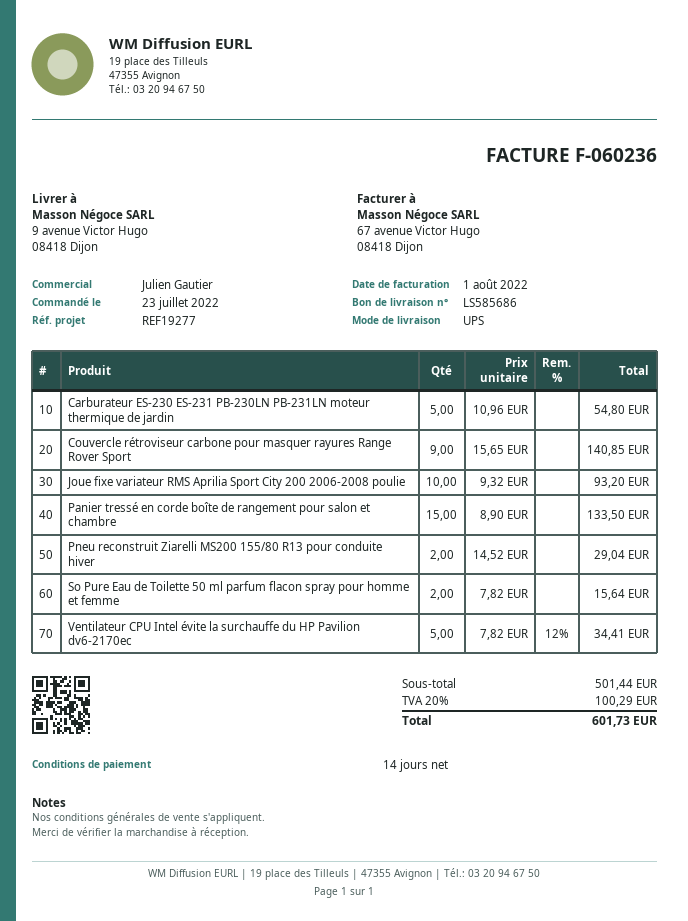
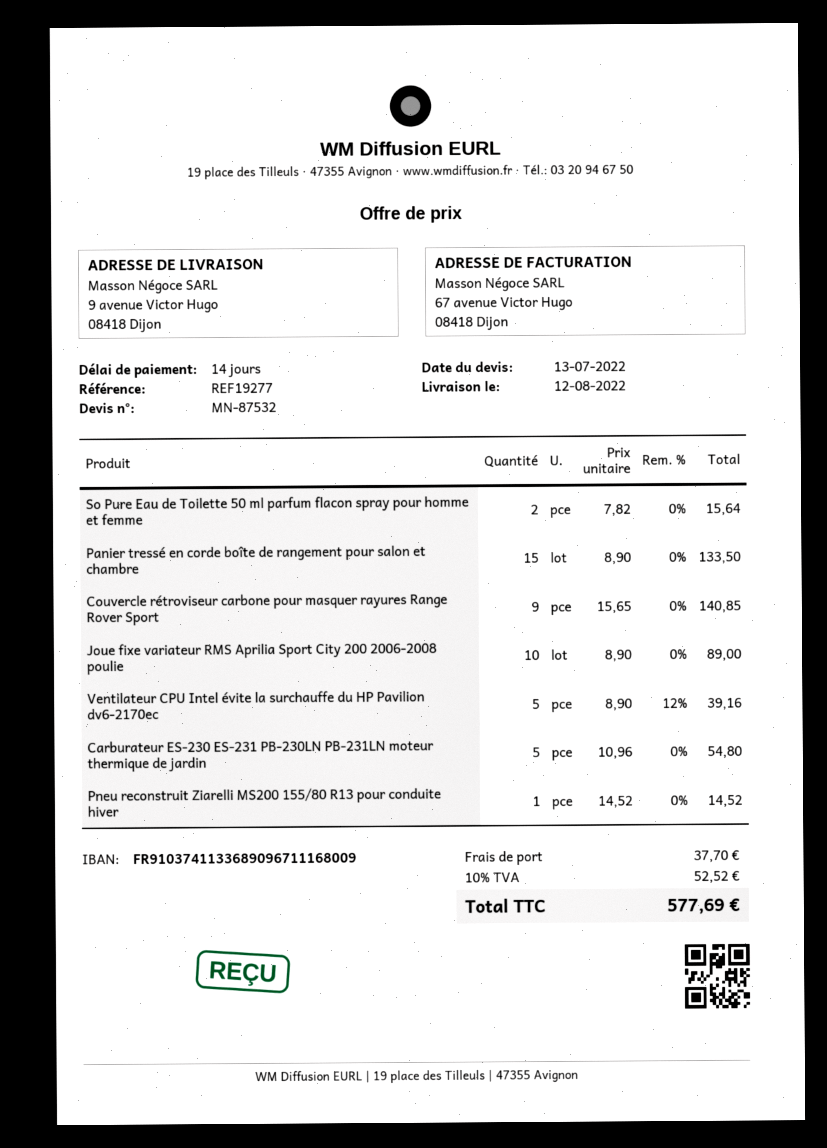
Joue fixe variateur RMS Aprilia Sport City 200 2006-2008 poulie: 10 x 9.32 = 93.20 -> 10 x 8.90 = 89.00
Pneu reconstruit Ziarelli MS200 155/80 R13 pour conduite hiver: 2 x 14.52 = 29.04 -> 1 x 14.52 = 14.52
Ventilateur CPU Intel évite la surchauffe du HP Pavilion dv6-2170ec: 5 x 7.82 - 12% = 34.41 -> 5 x 8.90 - 12% = 39.16
shipping: none -> 37.70
tax: 20% = 100.29 -> 10% = 52.52
total: 601.73 -> 577.69

